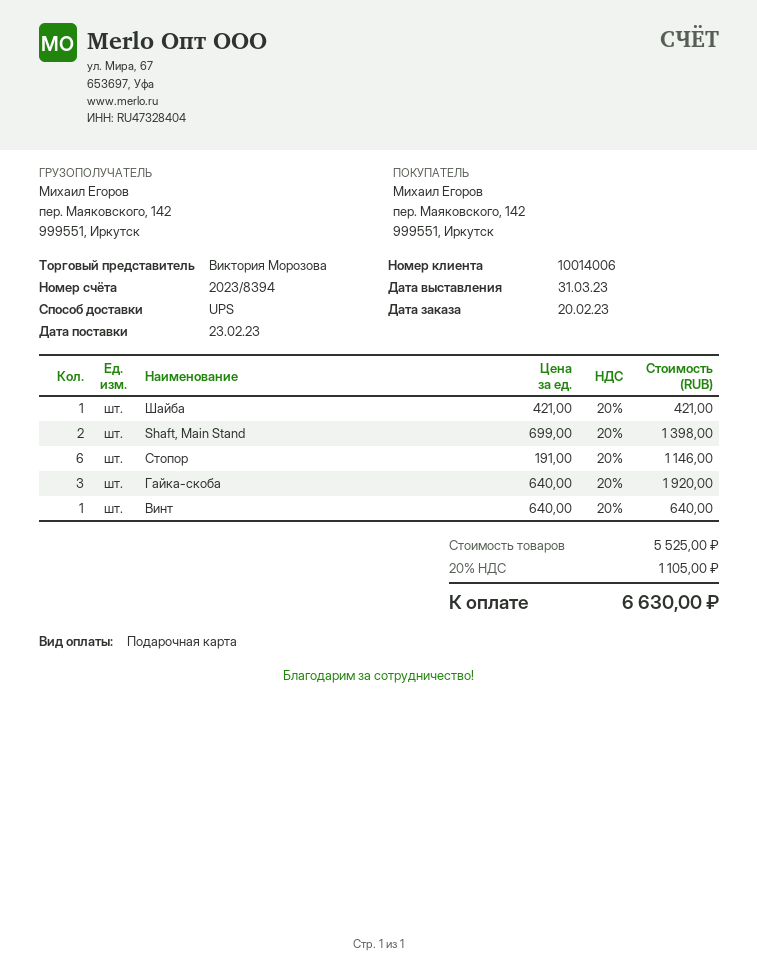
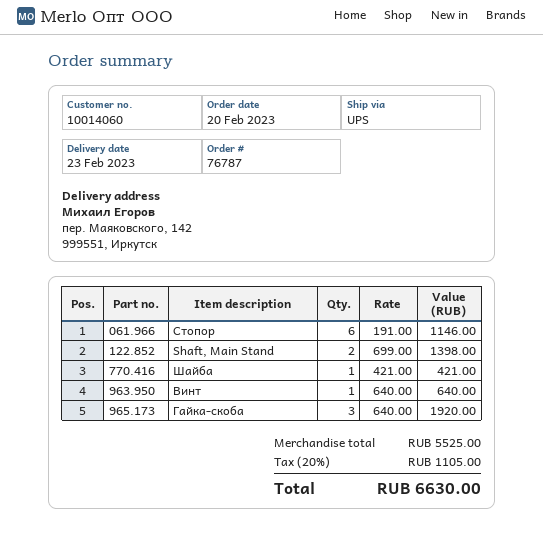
customer number: 10014006 -> 10014060

